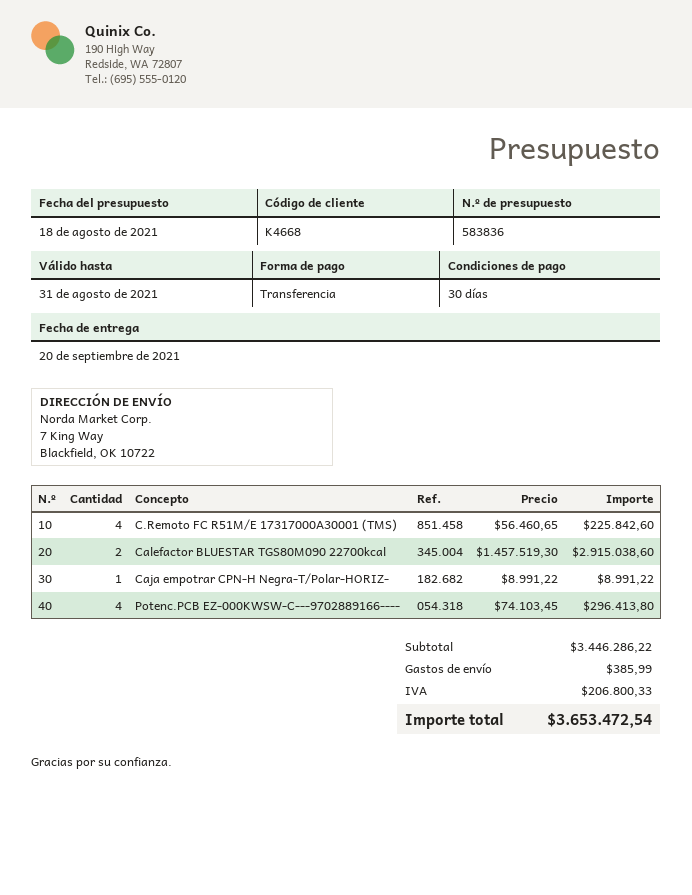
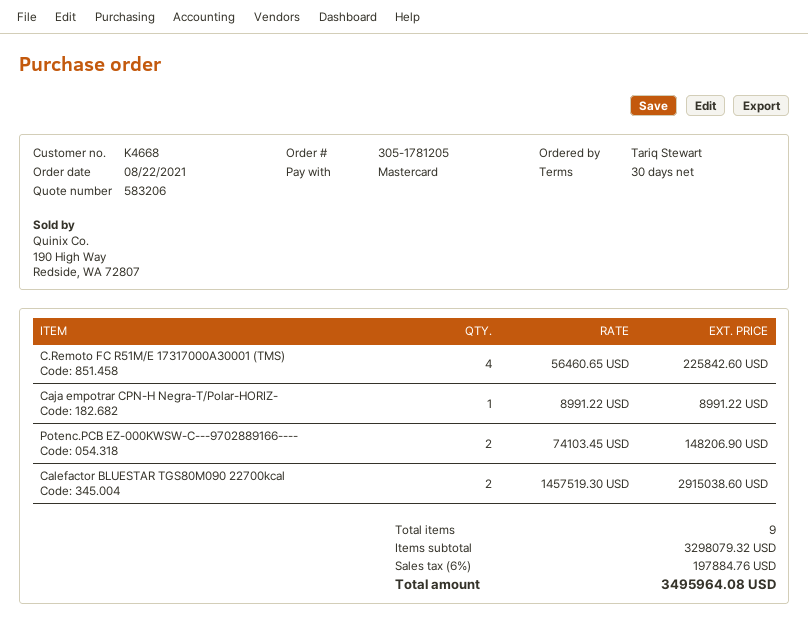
quote number: 583836 -> 583206
payment method: bank transfer -> Mastercard
Potenc.PCB EZ-000KWSW-C---9702889166----: 4 x 74103.45 = 296413.80 -> 2 x 74103.45 = 148206.90
subtotal: 3446286.22 -> 3298079.32
shipping: 385.99 -> none
tax: 206800.33 -> 197884.76
total: 3653472.54 -> 3495964.08

